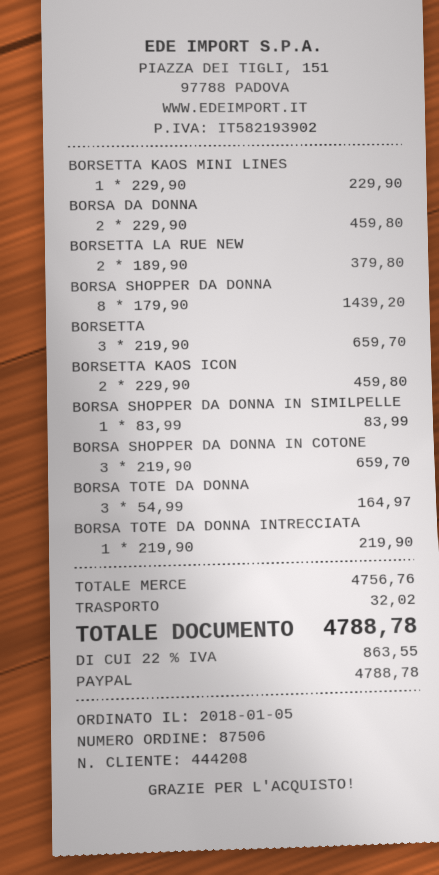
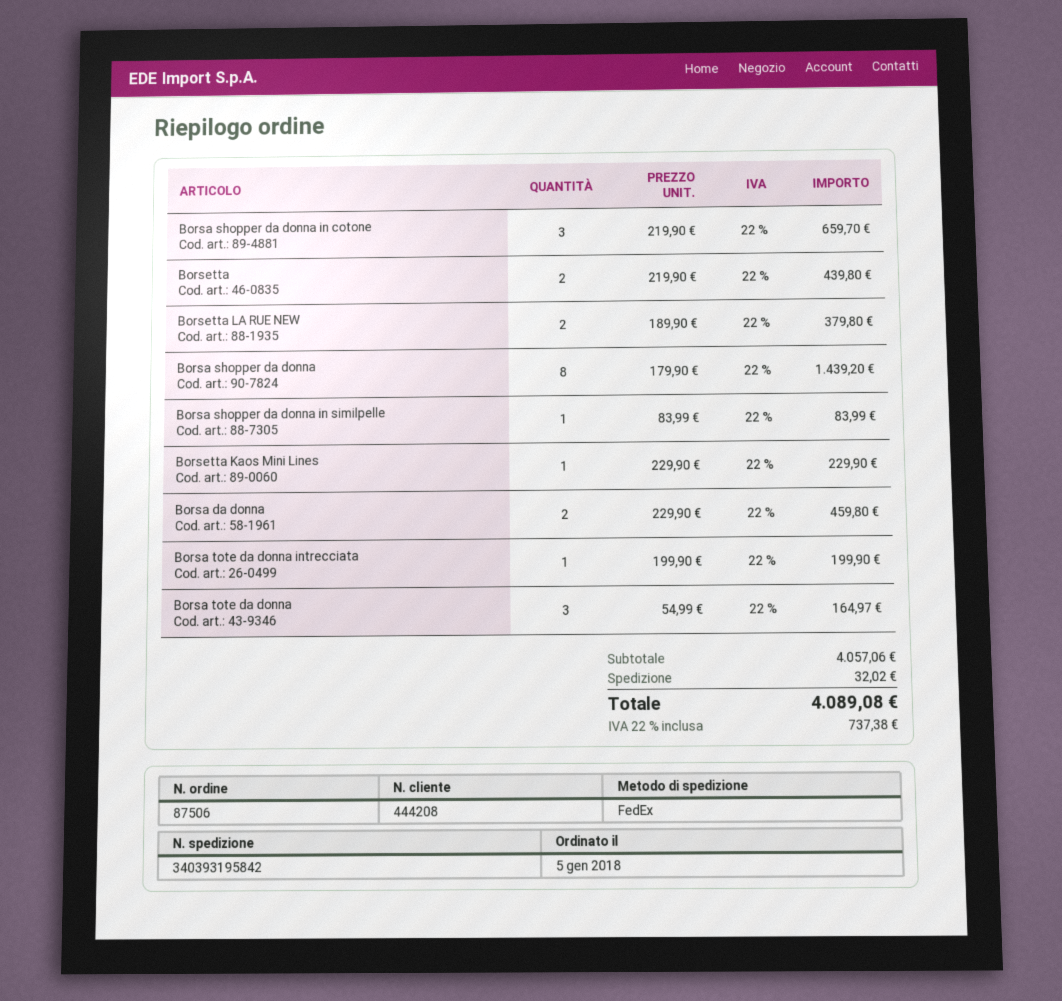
BORSETTA: 3 x 219.90 = 659.70 -> 2 x 219.90 = 439.80
BORSETTA KAOS ICON: 2 x 229.90 = 459.80 -> none
BORSA TOTE DA DONNA INTRECCIATA: 1 x 219.90 = 219.90 -> 1 x 199.90 = 199.90
subtotal: 4756.76 -> 4057.06
tax: 22% = 863.55 -> 22% = 737.38
total: 4788.78 -> 4089.08

